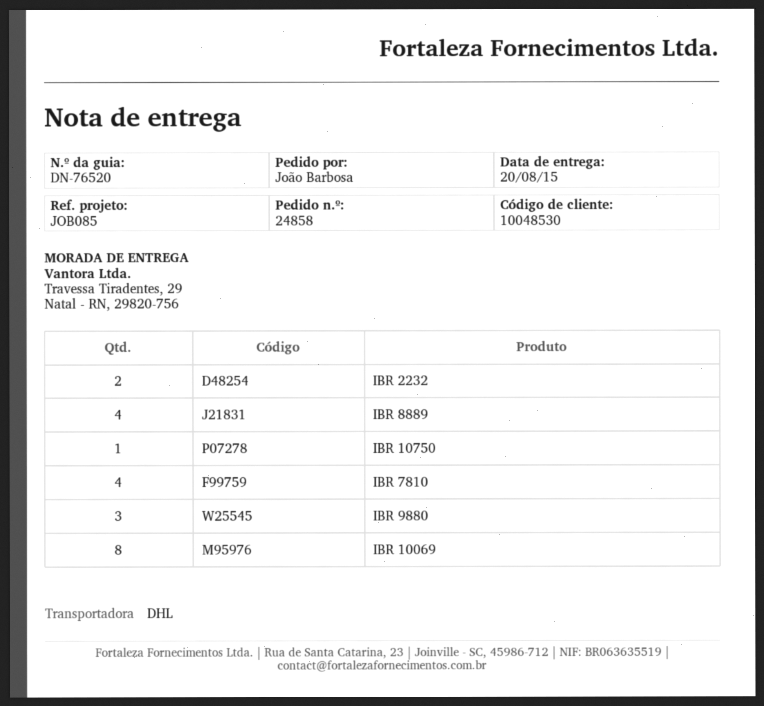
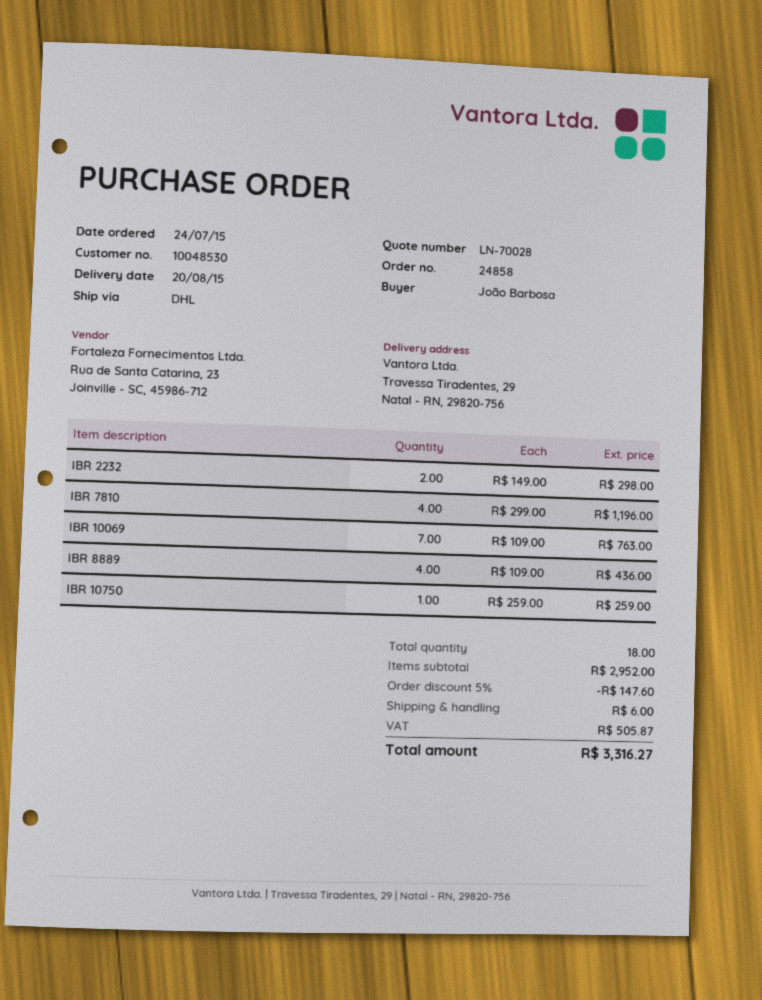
IBR 9880: 3 -> none
IBR 10069: 8 -> 7

